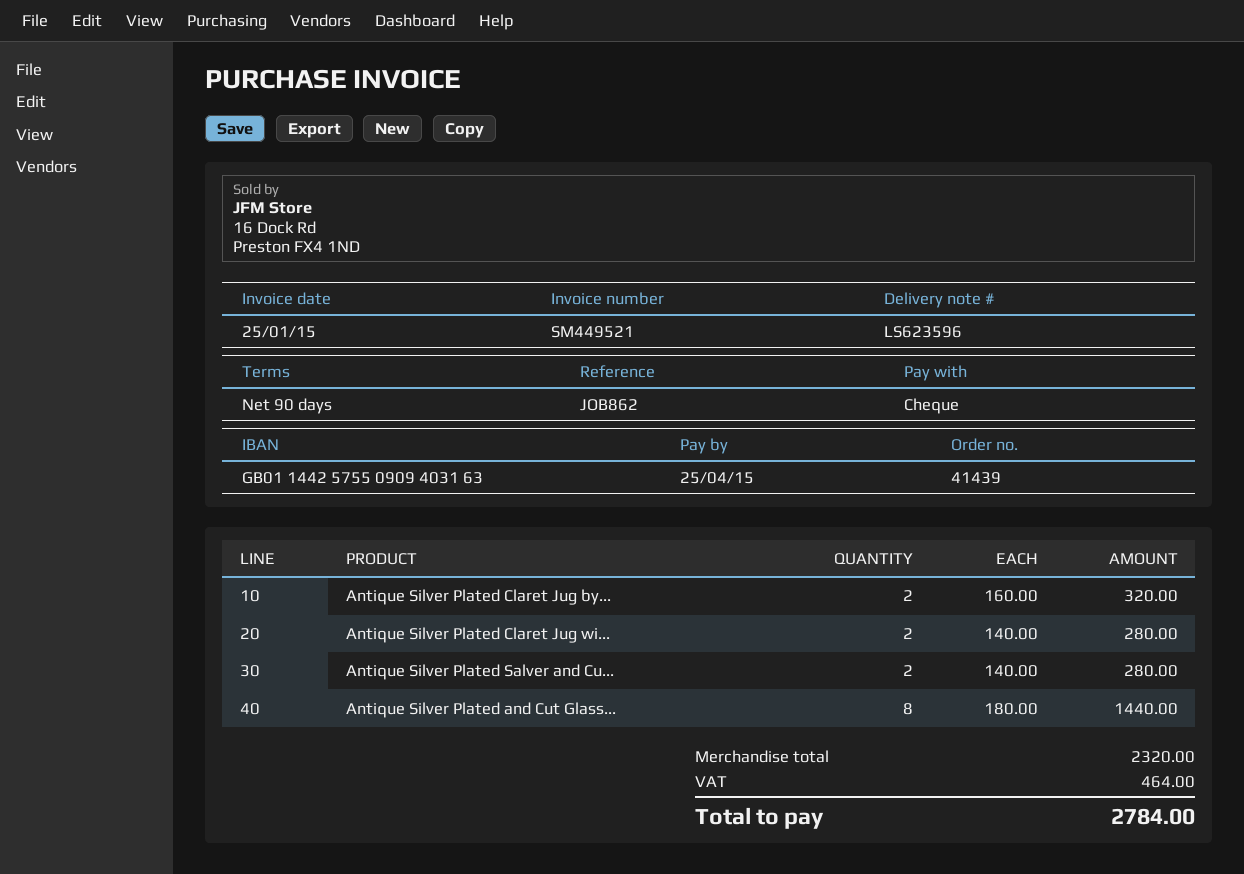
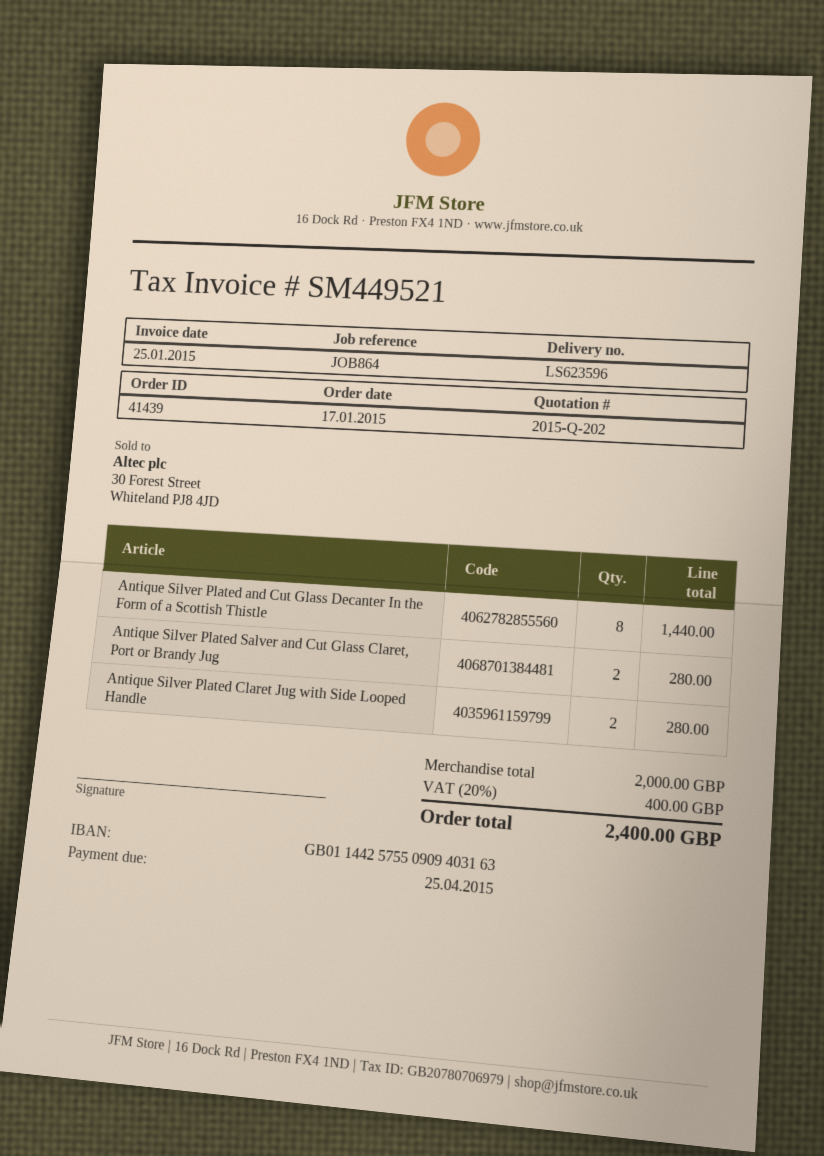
reference: JOB862 -> JOB864
Antique Silver Plated Claret Jug by...: 2 for 320.00 -> none
subtotal: 2320.00 -> 2000.00
tax: 464.00 -> 400.00
total: 2784.00 -> 2400.00

